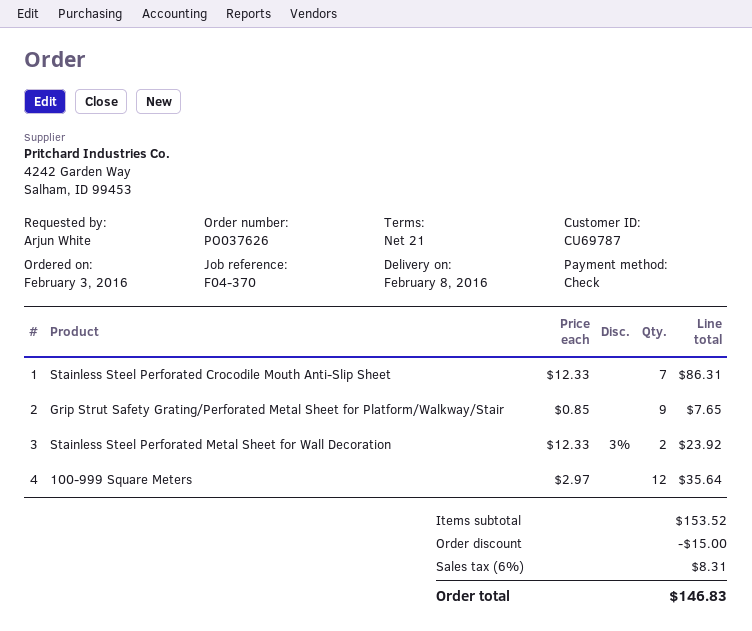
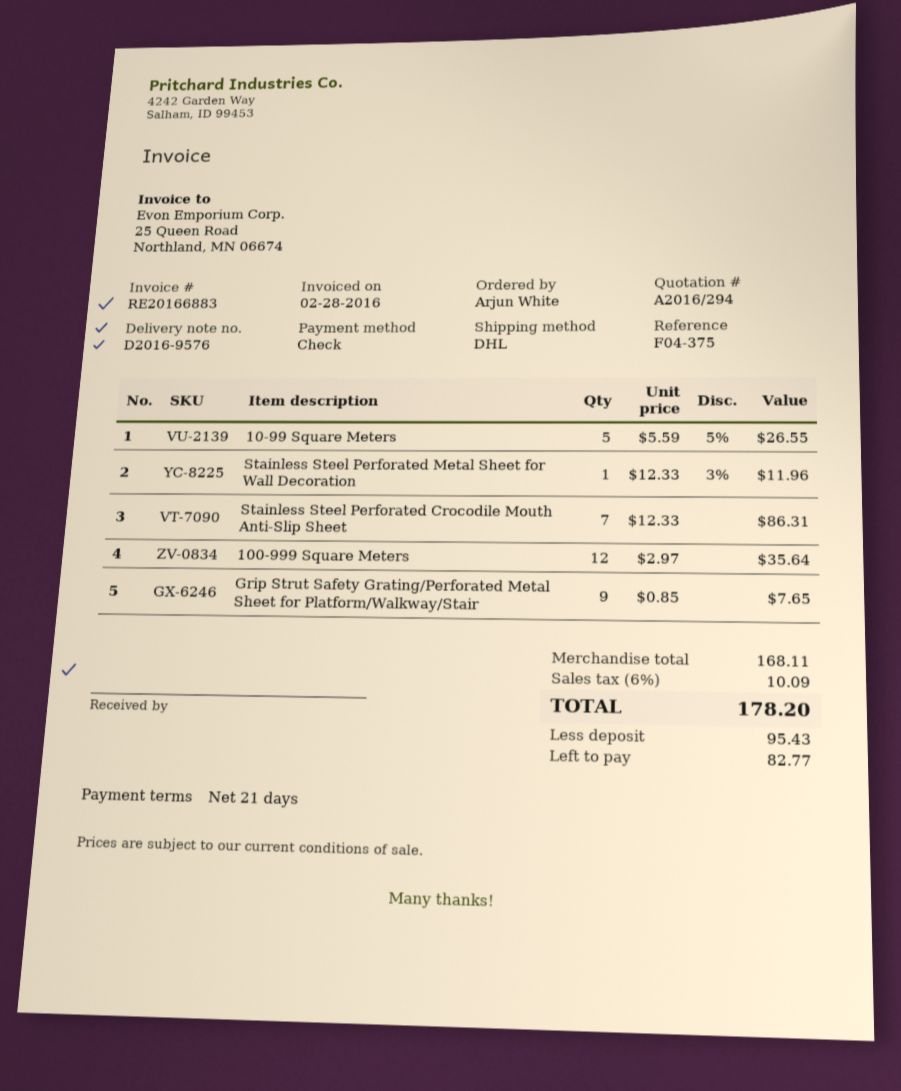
reference: F04-370 -> F04-375
Stainless Steel Perforated Metal Sheet for Wall Decoration: 2 x 12.33 - 3% = 23.92 -> 1 x 12.33 - 3% = 11.96
10-99 Square Meters: none -> 5 x 5.59 - 5% = 26.55
subtotal: 153.52 -> 168.11
discount: 15.00 -> none
tax: 6% = 8.31 -> 6% = 10.09
total: 146.83 -> 178.20

